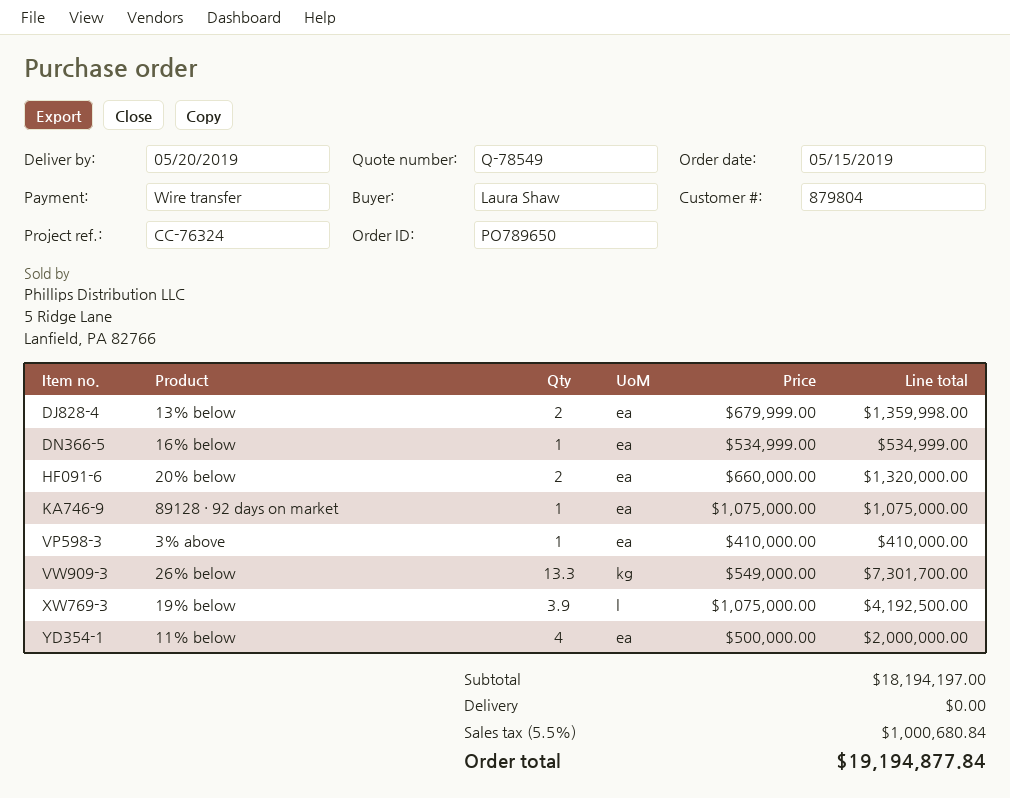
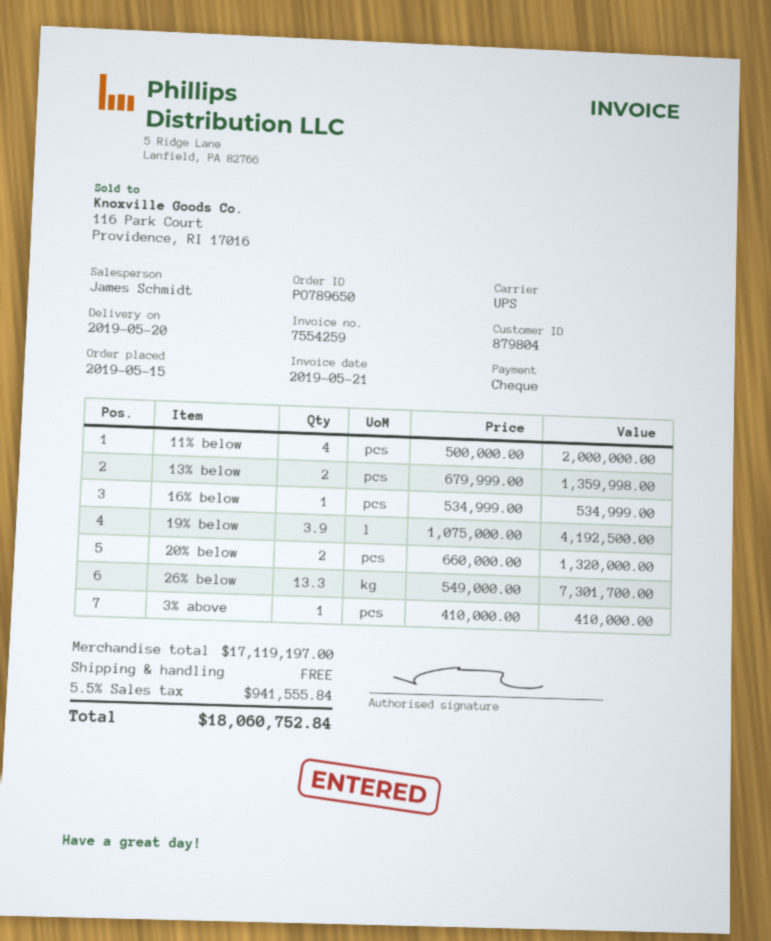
payment method: bank transfer -> cheque
89128 · 92 days on market: 1 x 1075000.00 = 1075000.00 -> none
subtotal: 18194197.00 -> 17119197.00
tax: 5.5% = 1000680.84 -> 5.5% = 941555.84
total: 19194877.84 -> 18060752.84

